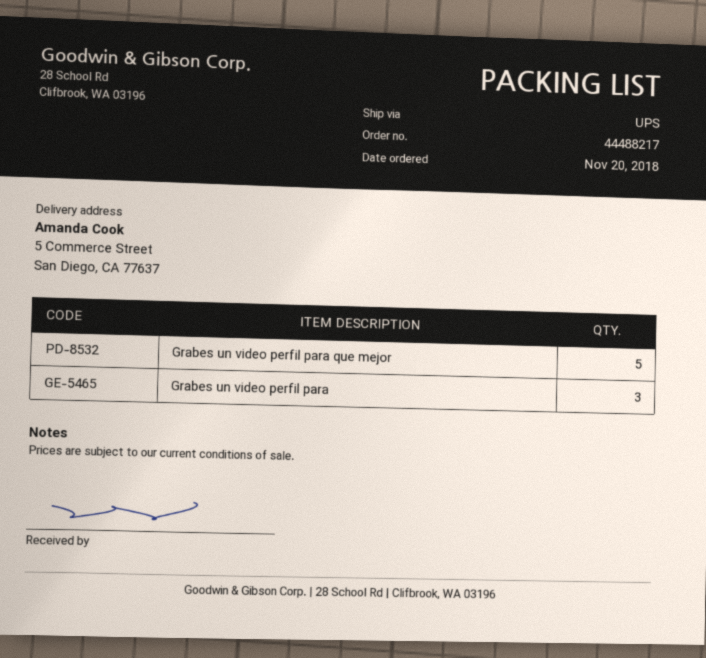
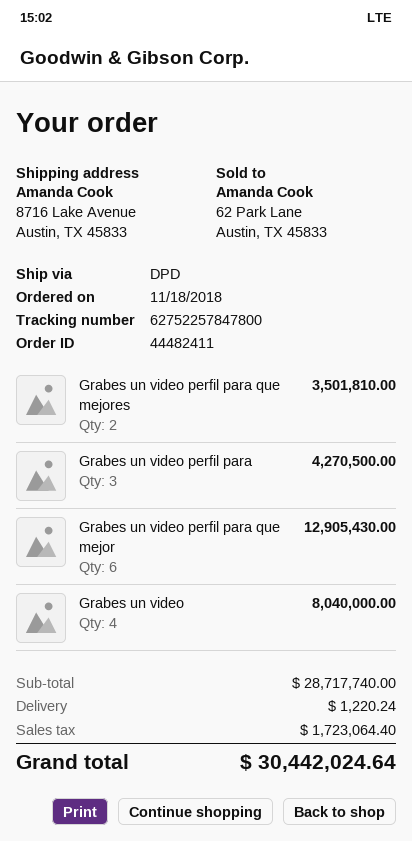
order number: 44488217 -> 44482411
order date: 2018-11-20 -> 2018-11-18
shipping method: UPS -> DPD
ship to: 5 Commerce Street, San Diego, CA 77637 -> 8716 Lake Avenue, Austin, TX 45833
Grabes un video perfil para que mejor: 5 -> 6
Grabes un video perfil para que mejores: none -> 2
Grabes un video: none -> 4

